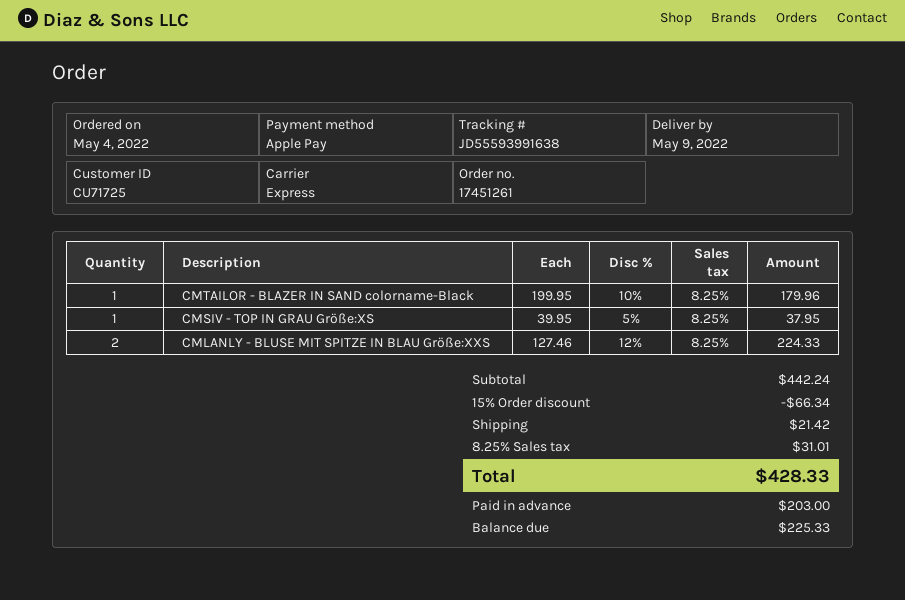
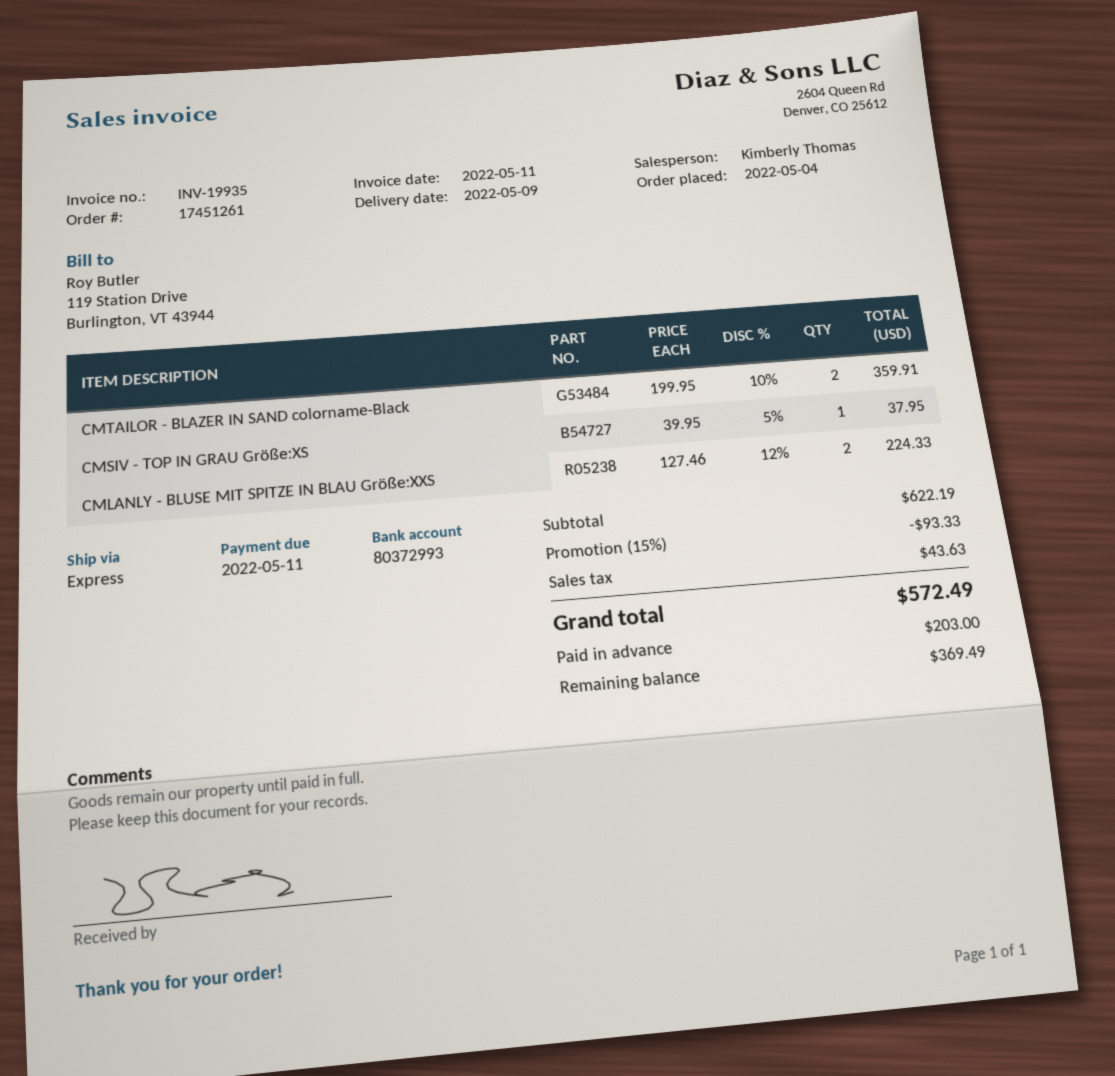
CMTAILOR - BLAZER IN SAND colorname-Black: 1 x 199.95 - 10% = 179.96 -> 2 x 199.95 - 10% = 359.91
subtotal: 442.24 -> 622.19
discount: 15% = 66.34 -> 15% = 93.33
shipping: 21.42 -> none
tax: 31.01 -> 43.63
total: 428.33 -> 572.49
balance: 225.33 -> 369.49

